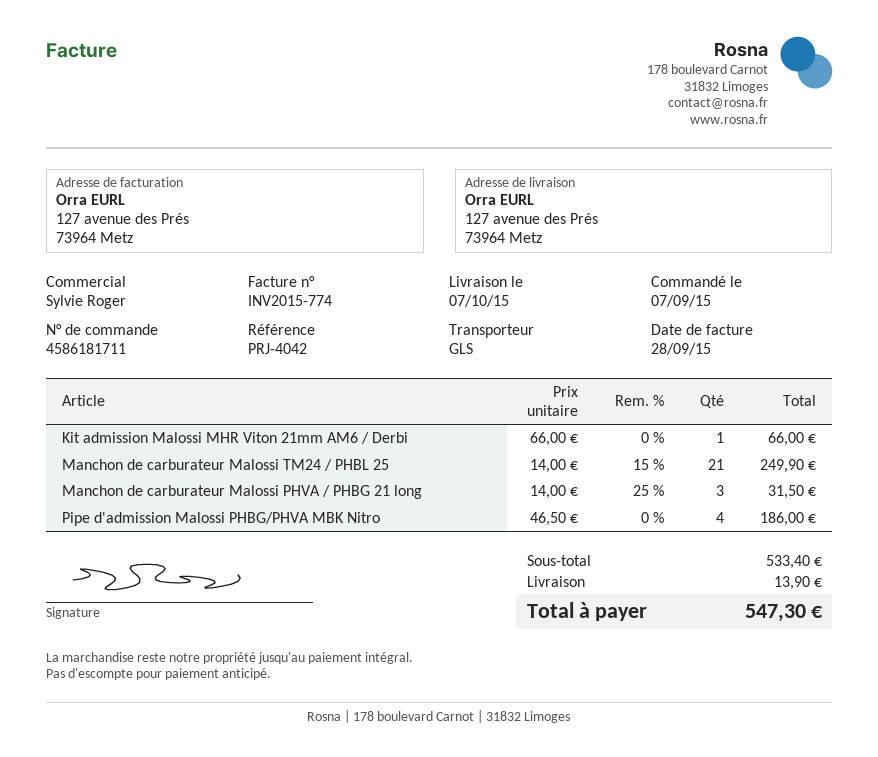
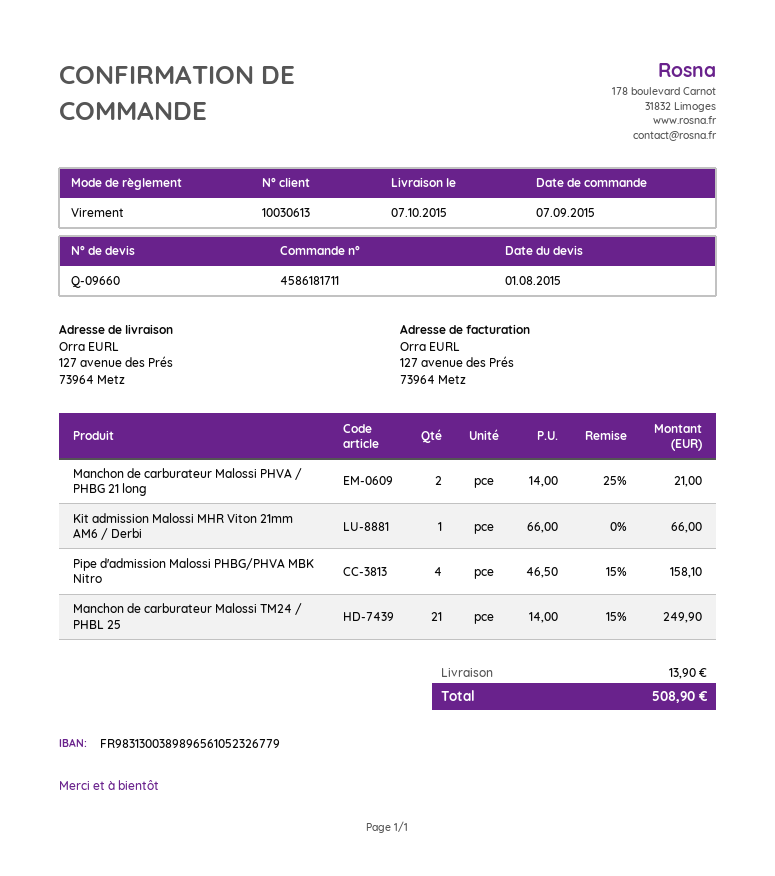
Manchon de carburateur Malossi PHVA / PHBG 21 long: 3 x 14.00 - 25% = 31.50 -> 2 x 14.00 - 25% = 21.00
Pipe d'admission Malossi PHBG/PHVA MBK Nitro: 4 x 46.50 = 186.00 -> 4 x 46.50 - 15% = 158.10
total: 547.30 -> 508.90

